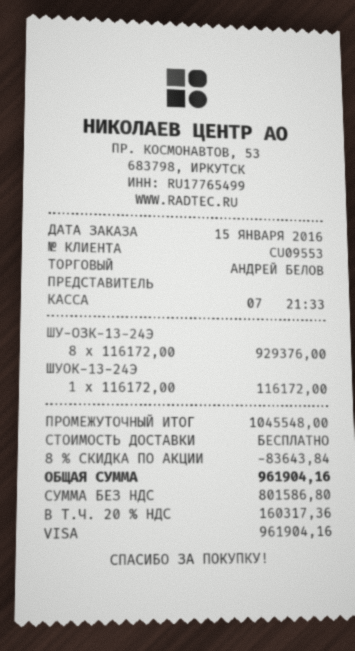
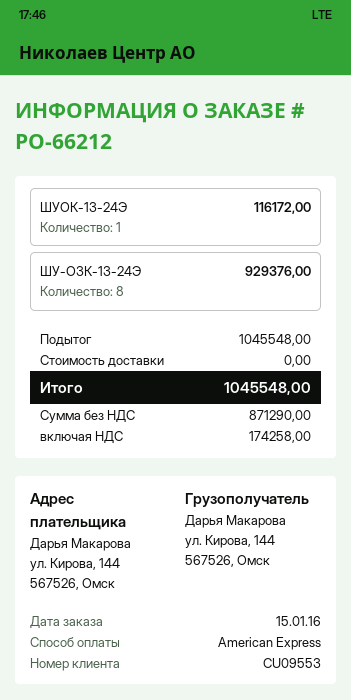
payment method: Visa -> American Express
discount: 8% = 83643.84 -> none
net: 801586.80 -> 871290.00
tax: 160317.36 -> 174258.00
total: 961904.16 -> 1045548.00

